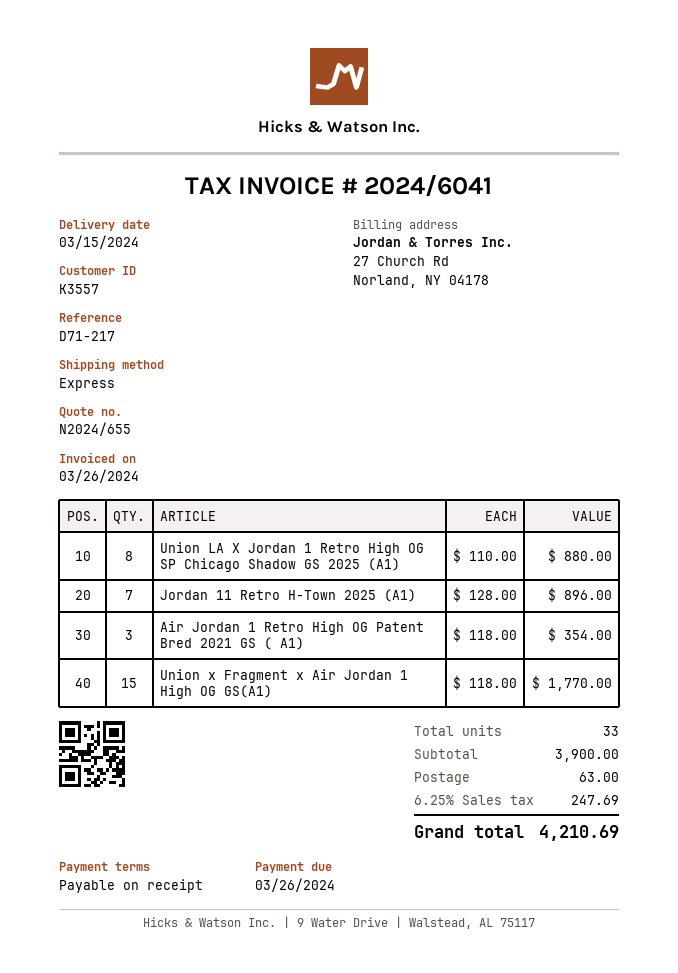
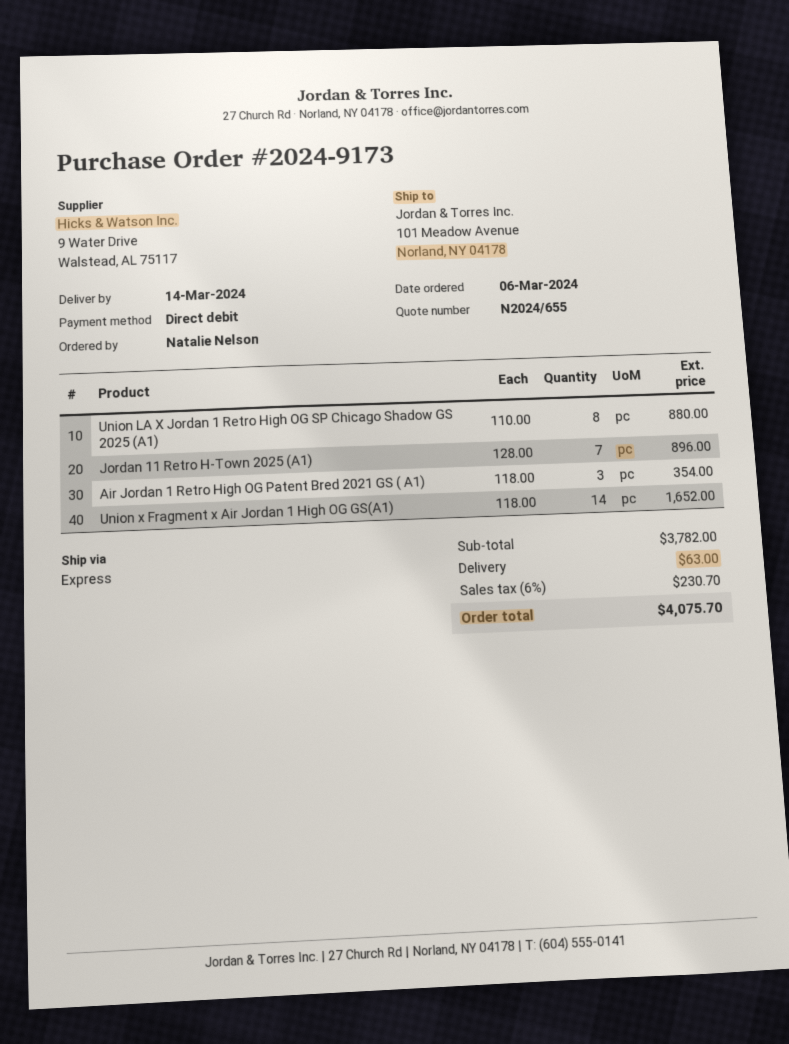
delivery date: 2024-03-15 -> 2024-03-14
Union x Fragment x Air Jordan 1 High OG GS(A1): 15 x 118.00 = 1770.00 -> 14 x 118.00 = 1652.00
subtotal: 3900.00 -> 3782.00
tax: 6.25% = 247.69 -> 6% = 230.70
total: 4210.69 -> 4075.70

